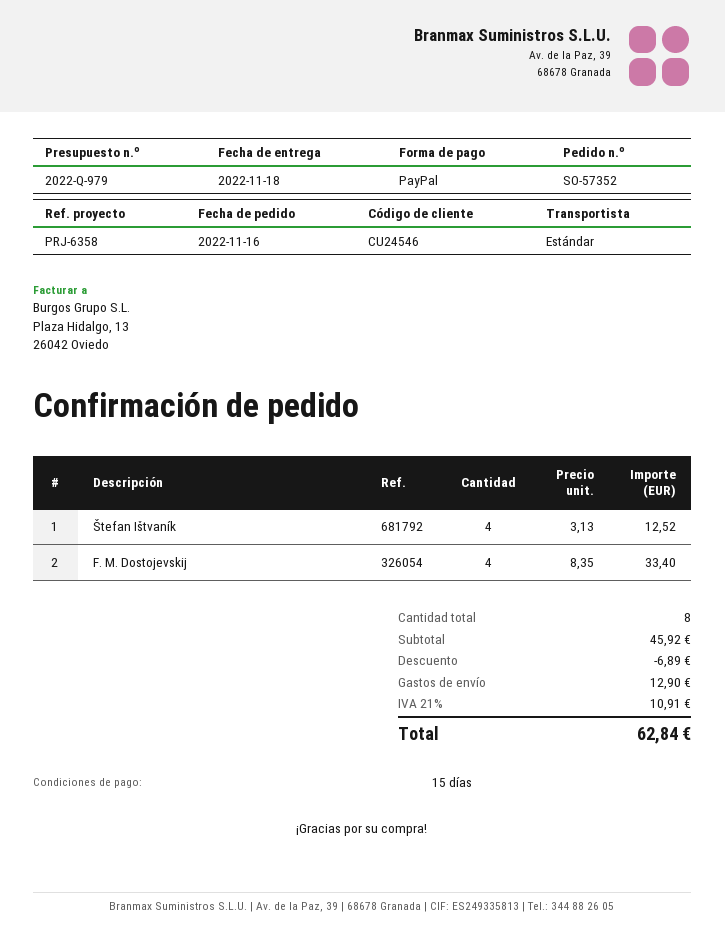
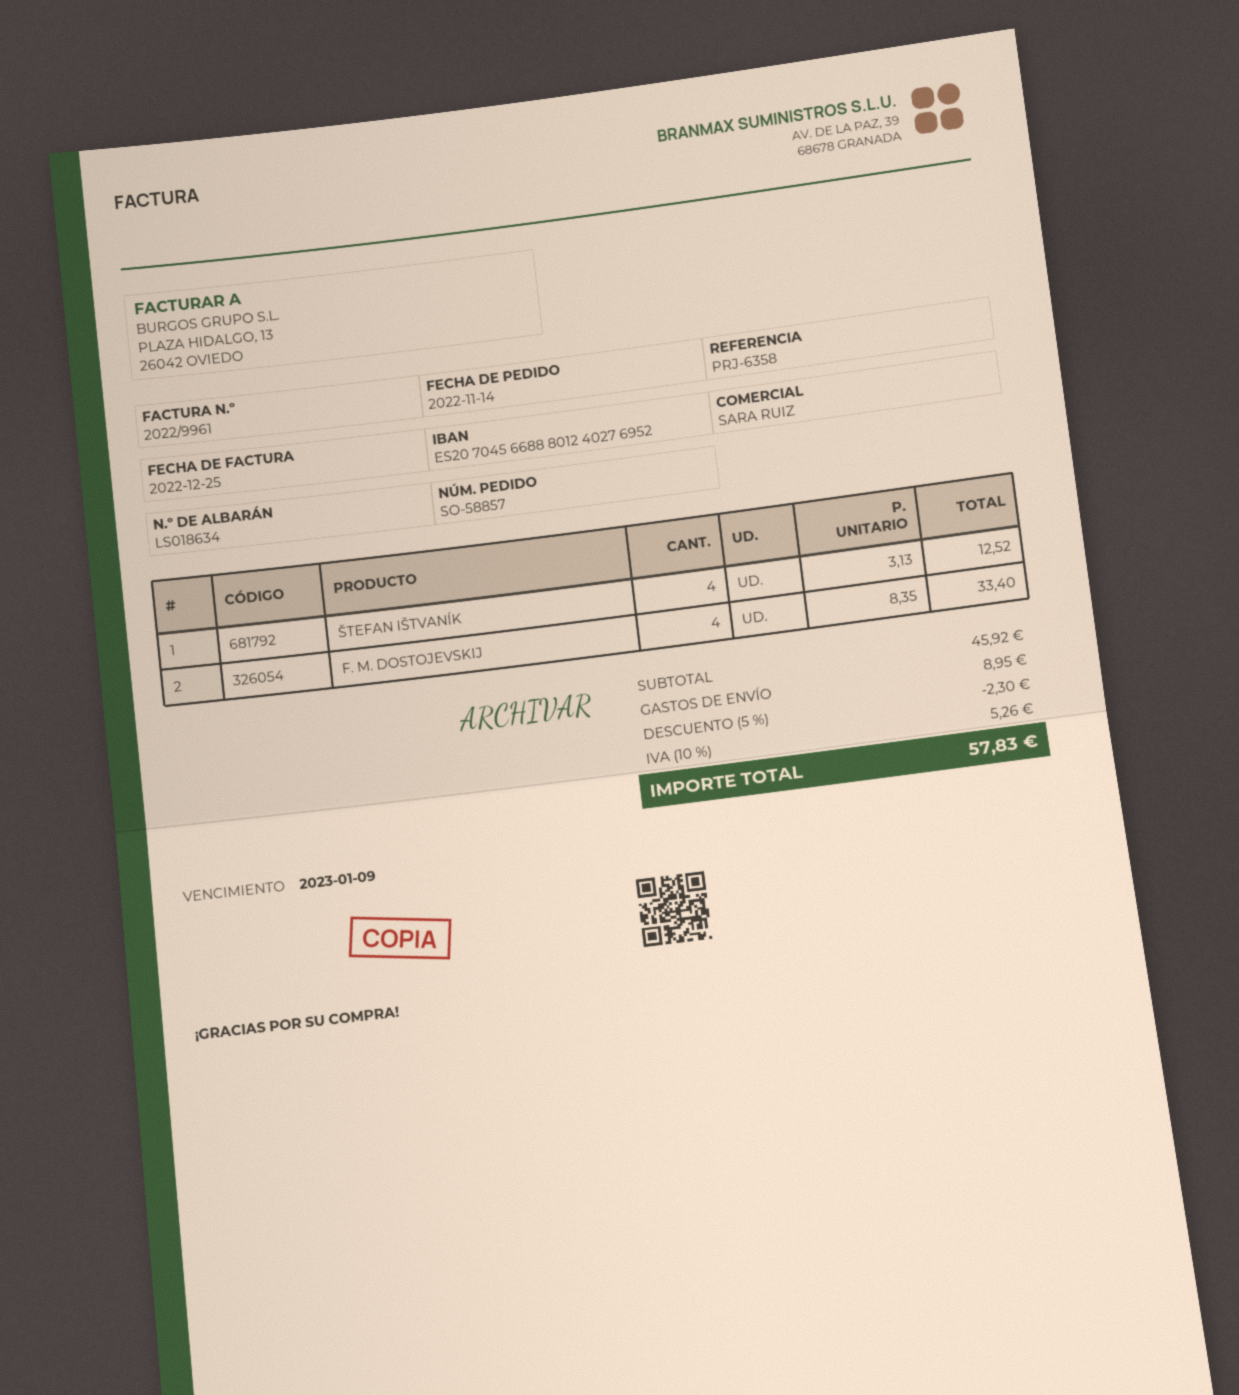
order number: SO-57352 -> SO-58857
order date: 2022-11-16 -> 2022-11-14
discount: 6.89 -> 2.30
shipping: 12.90 -> 8.95
tax: 21% = 10.91 -> 10% = 5.26
total: 62.84 -> 57.83

